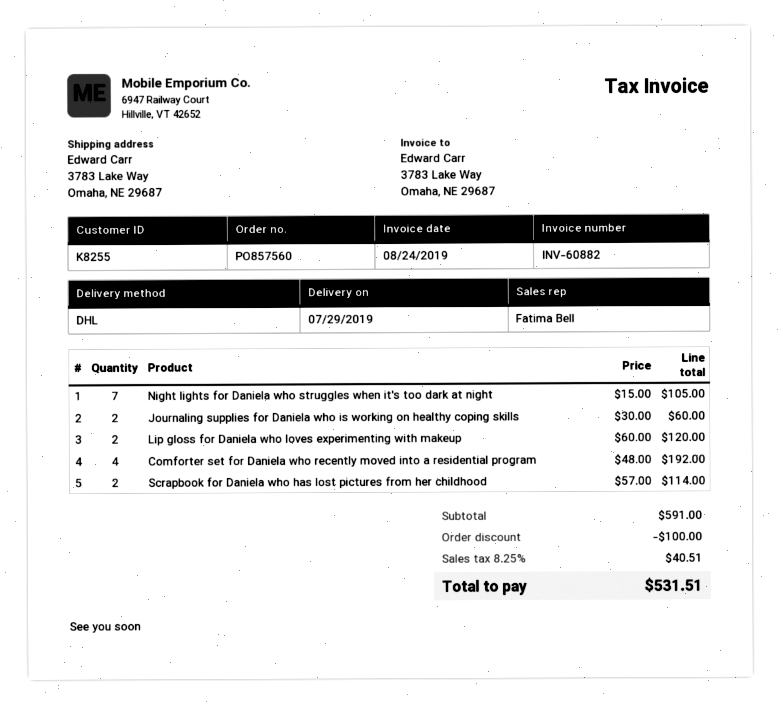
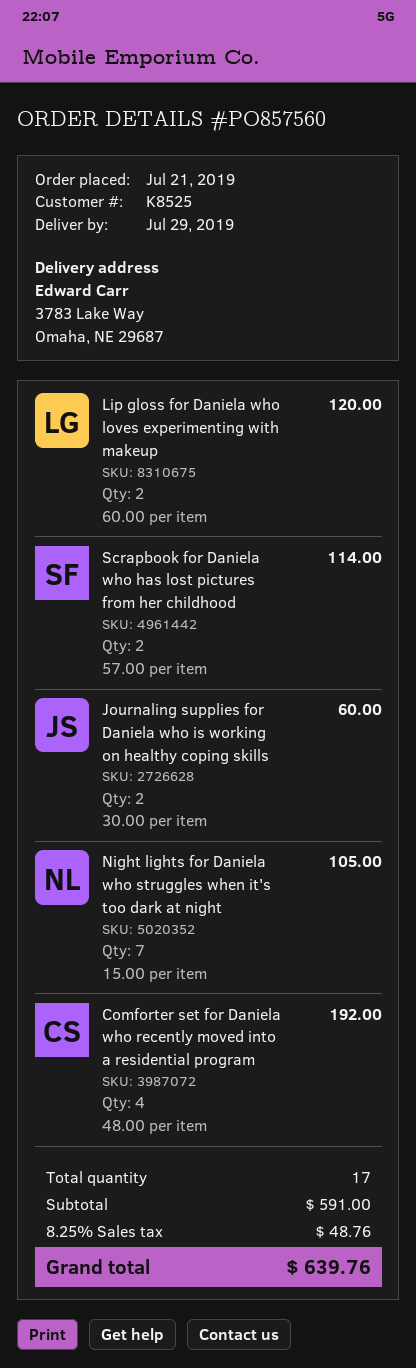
customer number: K8255 -> K8525
discount: 100.00 -> none
tax: 8.25% = 40.51 -> 8.25% = 48.76
total: 531.51 -> 639.76

